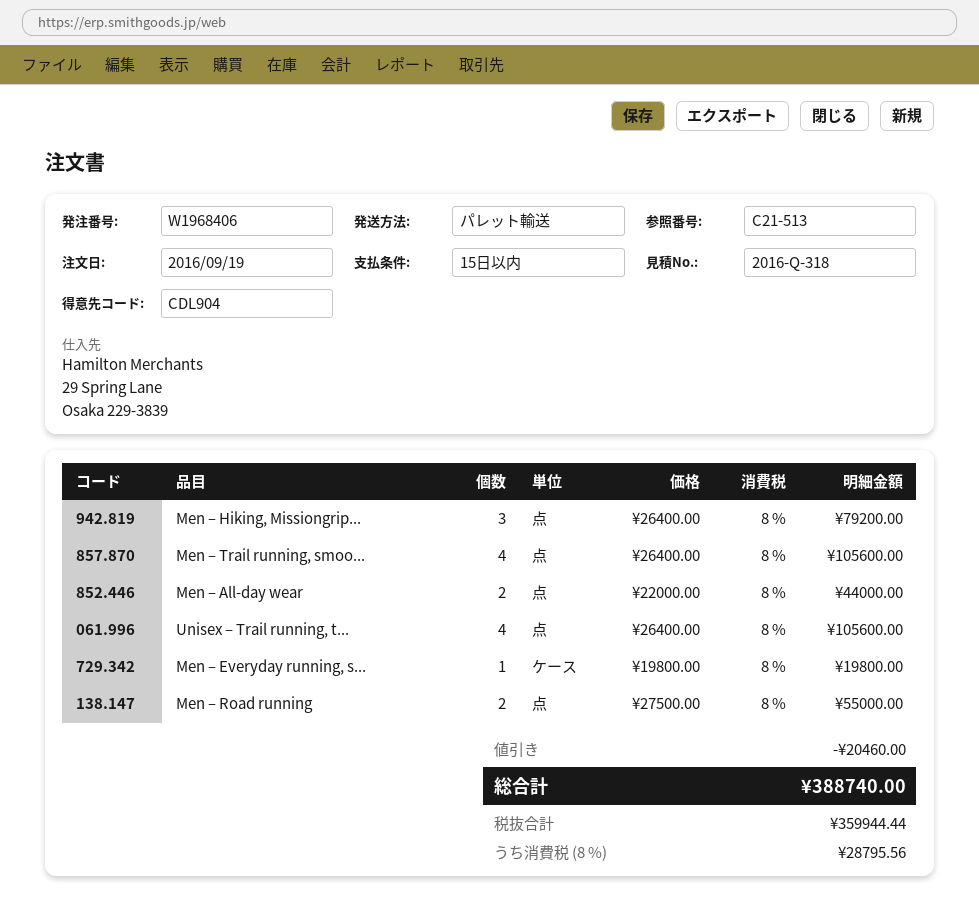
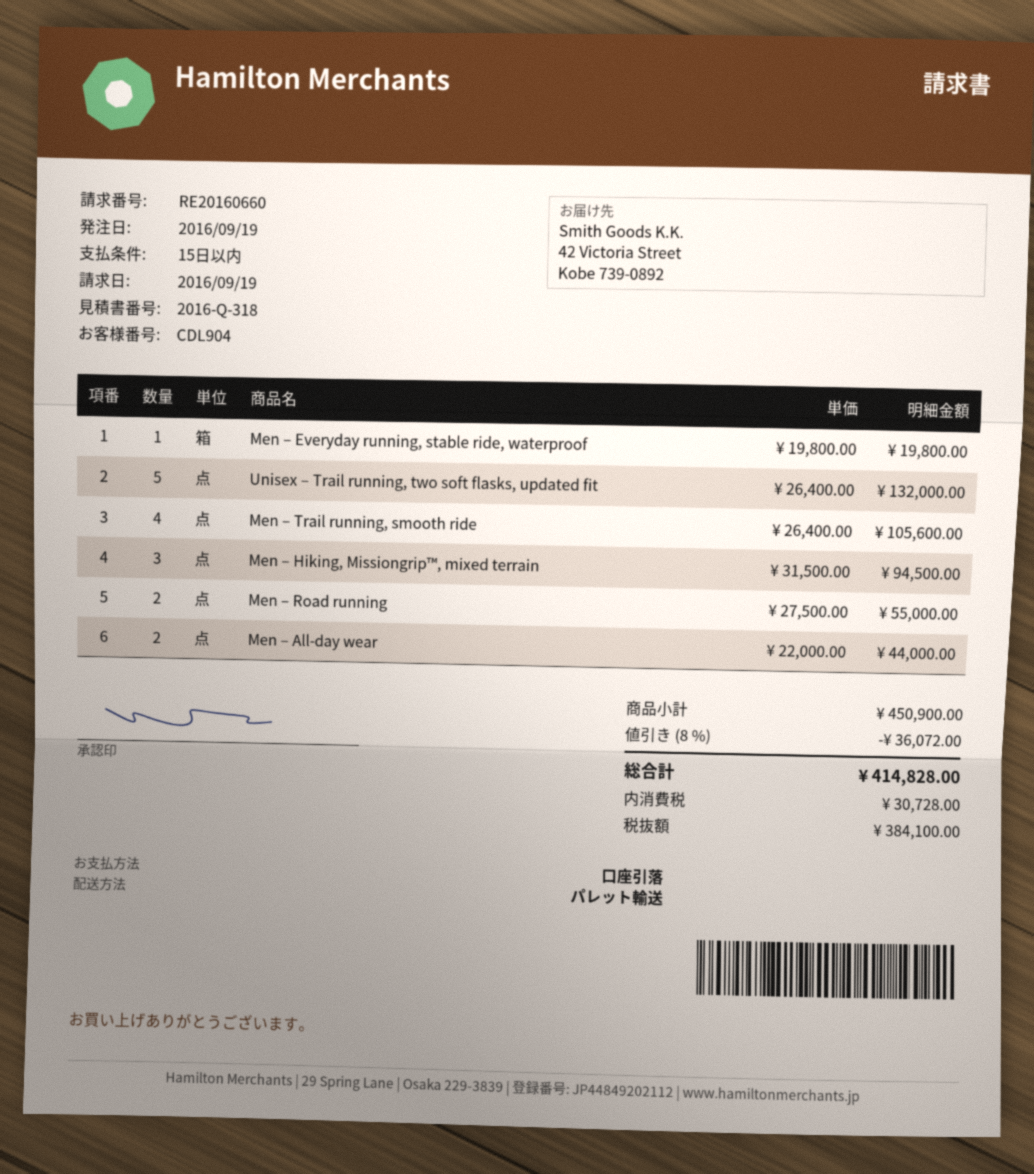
Men – Hiking, Missiongrip...: 3 x 26400.00 = 79200.00 -> 3 x 31500.00 = 94500.00
Unisex – Trail running, t...: 4 x 26400.00 = 105600.00 -> 5 x 26400.00 = 132000.00
discount: 20460.00 -> 36072.00
net: 359944.44 -> 384100.00
tax: 28795.56 -> 30728.00
total: 388740.00 -> 414828.00

